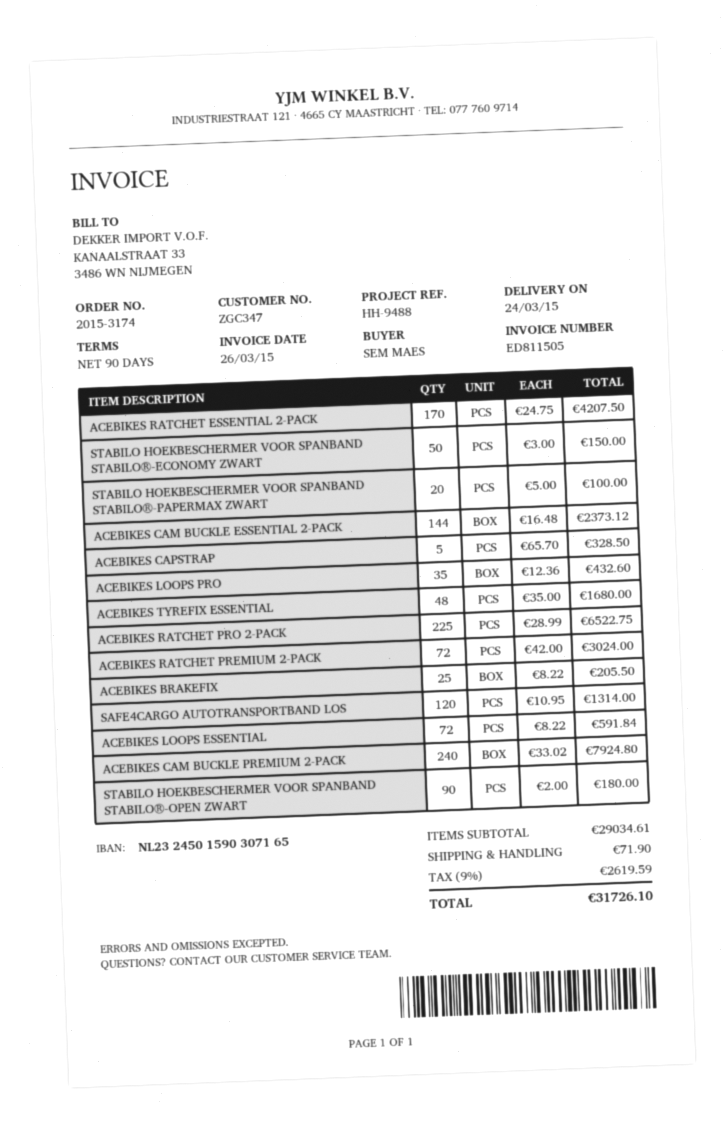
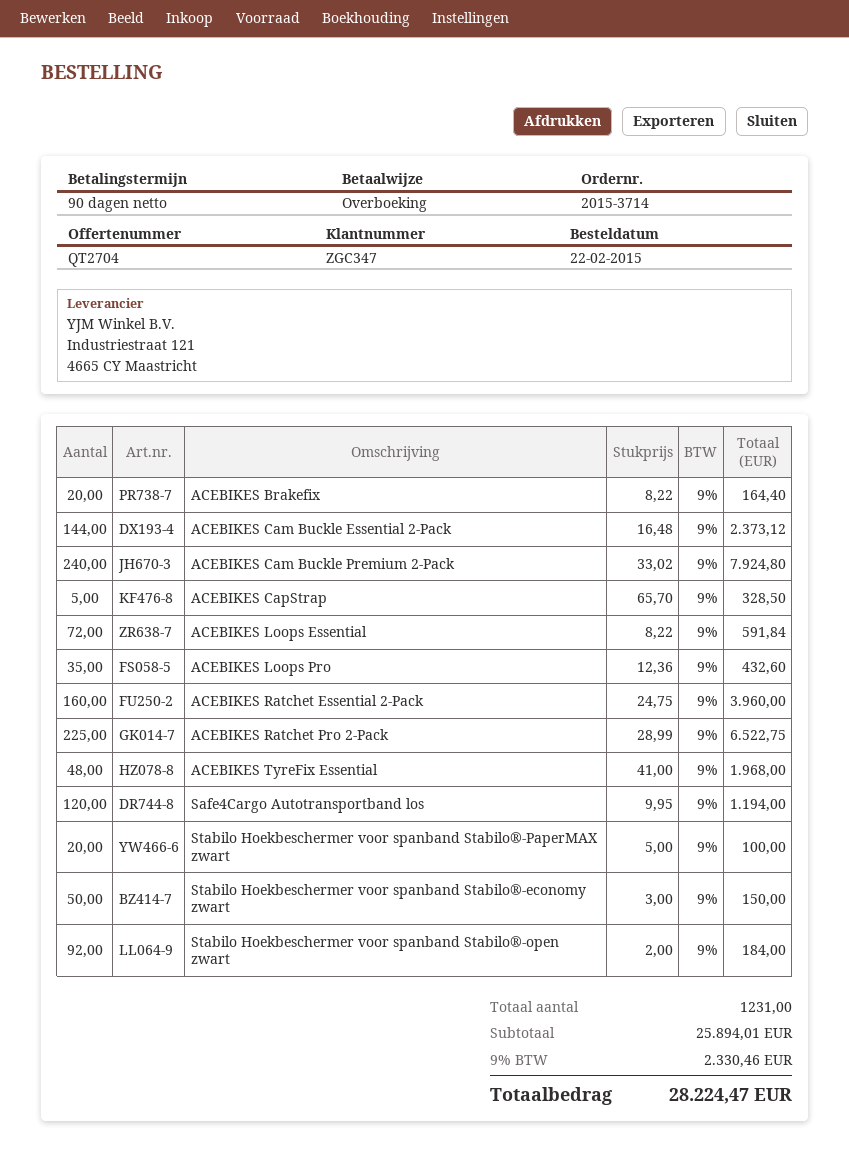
order number: 2015-3174 -> 2015-3714
ACEBIKES RATCHET ESSENTIAL 2-PACK: 170 x 24.75 = 4207.50 -> 160 x 24.75 = 3960.00
ACEBIKES TYREFIX ESSENTIAL: 48 x 35.00 = 1680.00 -> 48 x 41.00 = 1968.00
ACEBIKES RATCHET PREMIUM 2-PACK: 72 x 42.00 = 3024.00 -> none
ACEBIKES BRAKEFIX: 25 x 8.22 = 205.50 -> 20 x 8.22 = 164.40
SAFE4CARGO AUTOTRANSPORTBAND LOS: 120 x 10.95 = 1314.00 -> 120 x 9.95 = 1194.00
STABILO HOEKBESCHERMER VOOR SPANBAND STABILO®-OPEN ZWART: 90 x 2.00 = 180.00 -> 92 x 2.00 = 184.00
subtotal: 29034.61 -> 25894.01
shipping: 71.90 -> none
tax: 9% = 2619.59 -> 9% = 2330.46
total: 31726.10 -> 28224.47

